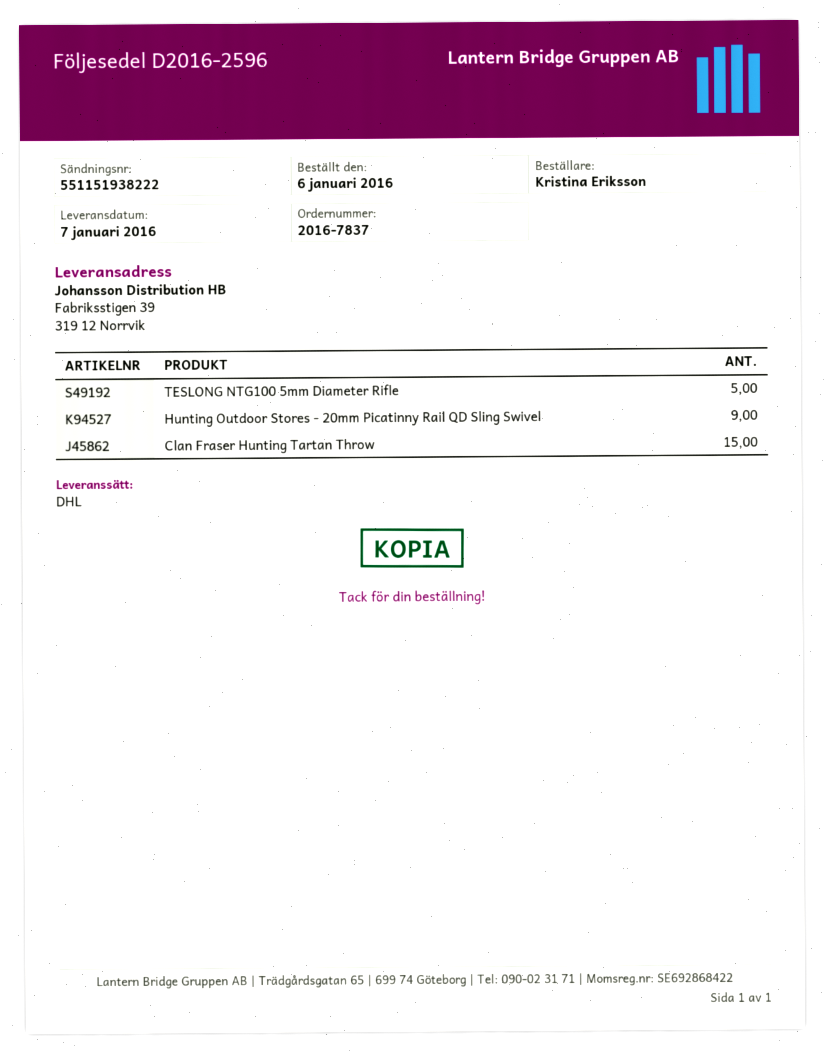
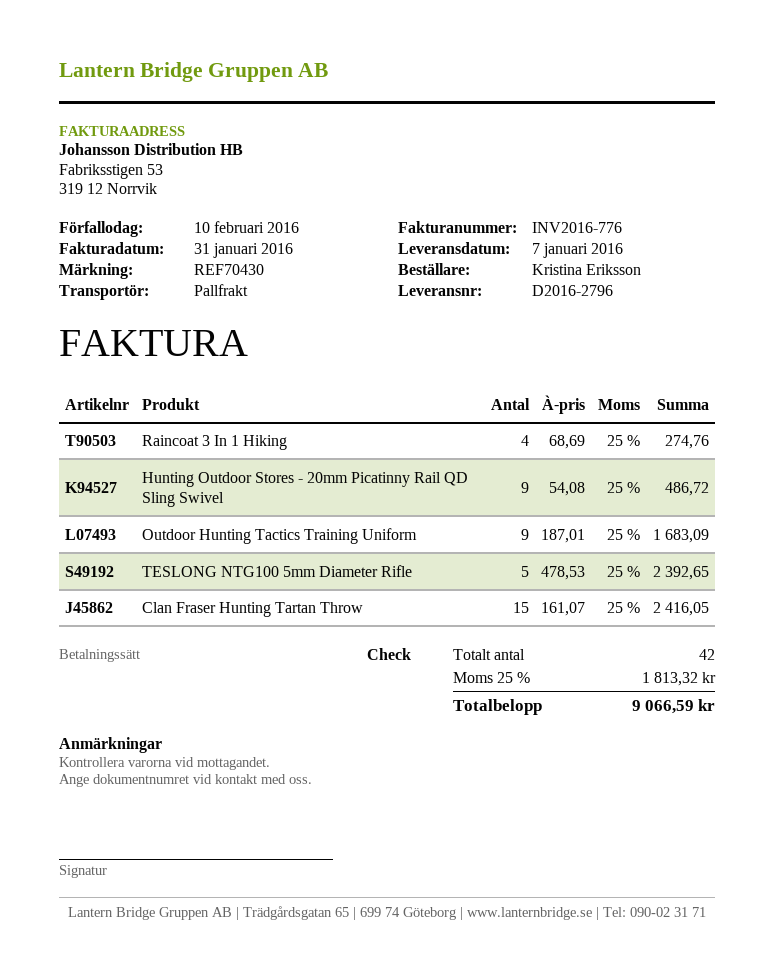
delivery note number: D2016-2596 -> D2016-2796
shipping method: DHL -> pallet freight
Raincoat 3 In 1 Hiking: none -> 4
Outdoor Hunting Tactics Training Uniform: none -> 9

